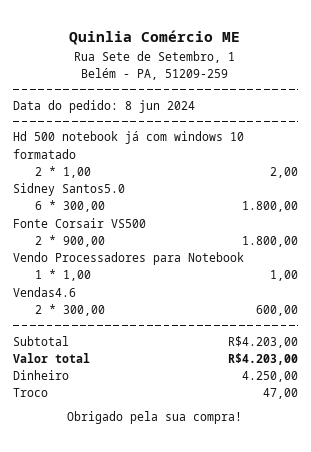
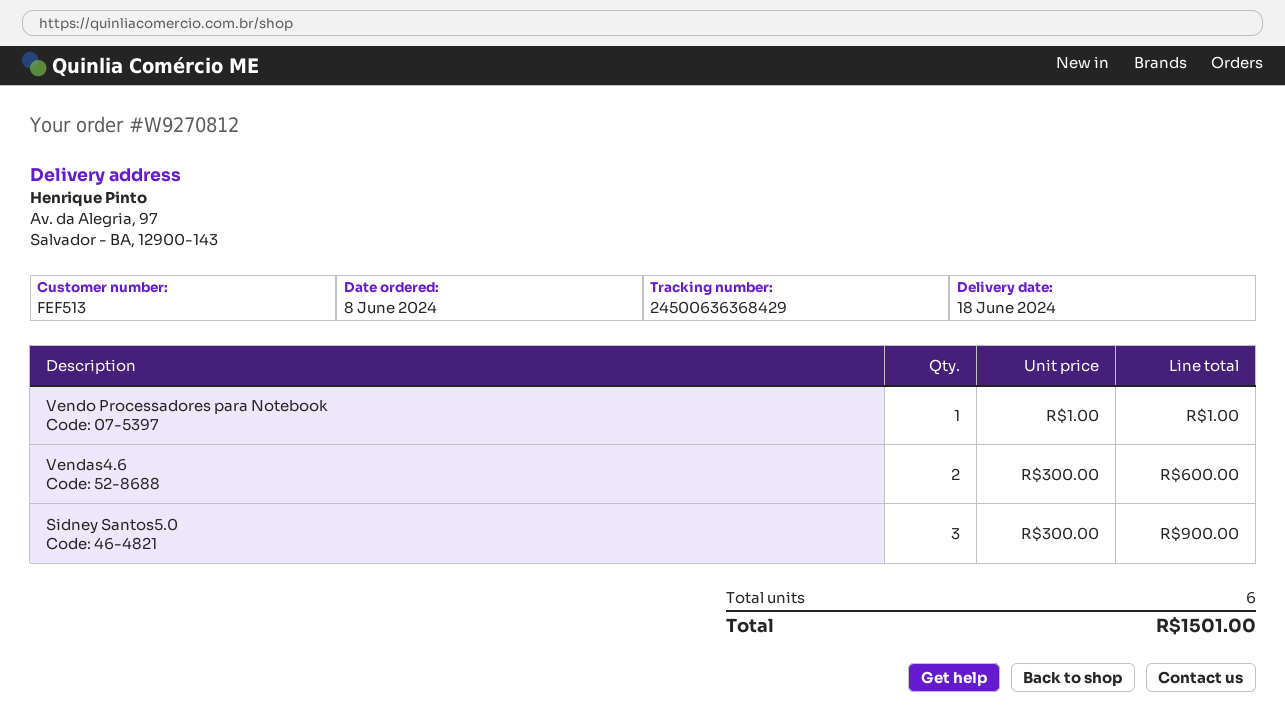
Hd 500 notebook já com windows 10 formatado: 2 x 1.00 = 2.00 -> none
Sidney Santos5.0: 6 x 300.00 = 1800.00 -> 3 x 300.00 = 900.00
Fonte Corsair VS500: 2 x 900.00 = 1800.00 -> none
total: 4203.00 -> 1501.00

